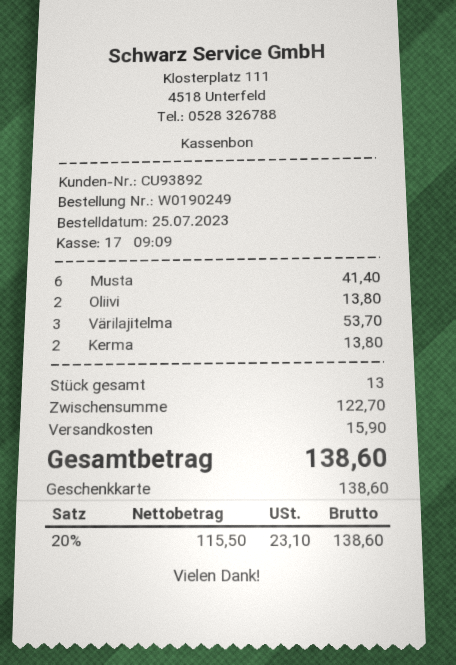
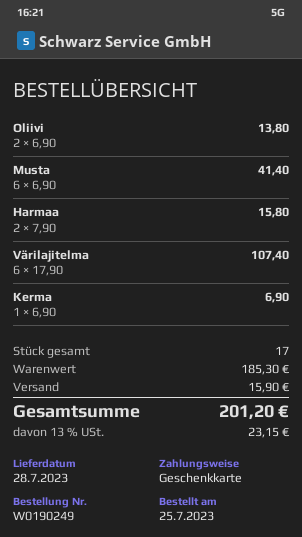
Värilajitelma: 3 for 53.70 -> 6 for 107.40
Kerma: 2 for 13.80 -> 1 for 6.90
Harmaa: none -> 2 for 15.80
total quantity: 13 -> 17
subtotal: 122.70 -> 185.30
tax: 20% = 23.10 -> 13% = 23.15
total: 138.60 -> 201.20

